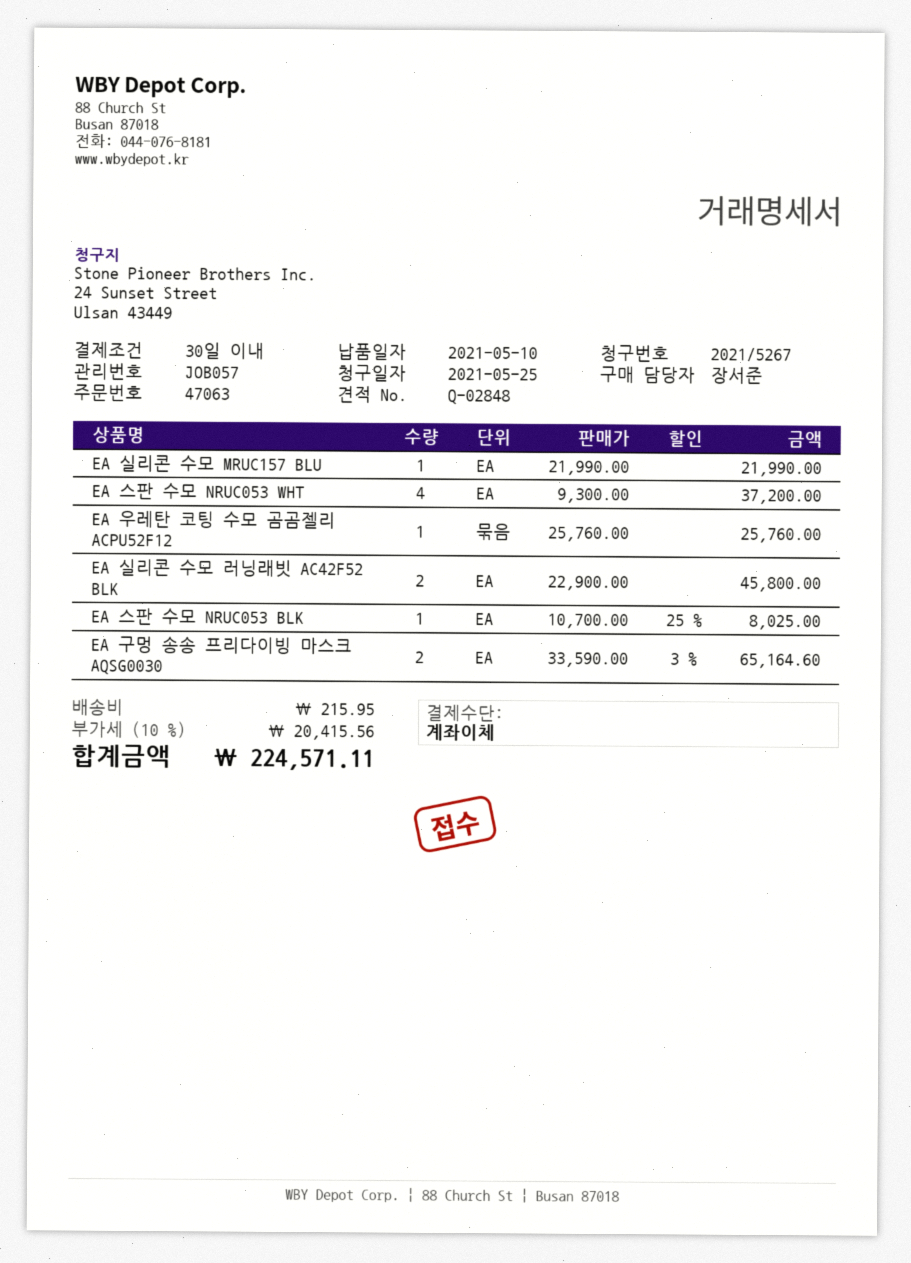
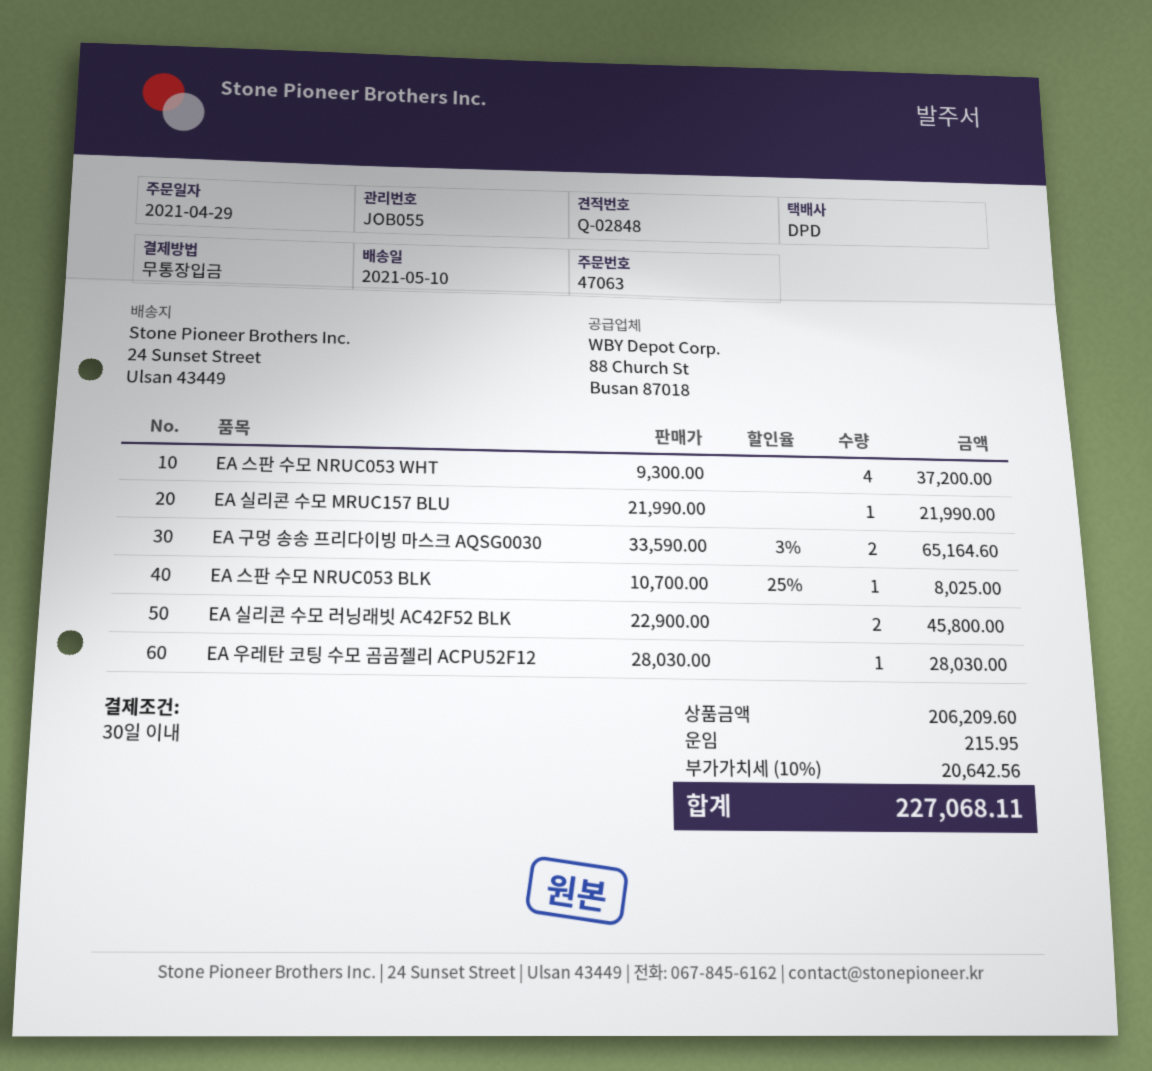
reference: JOB057 -> JOB055
EA 우레탄 코팅 수모 곰곰젤리 ACPU52F12: 1 x 25760.00 = 25760.00 -> 1 x 28030.00 = 28030.00
tax: 10% = 20415.56 -> 10% = 20642.56
total: 224571.11 -> 227068.11

